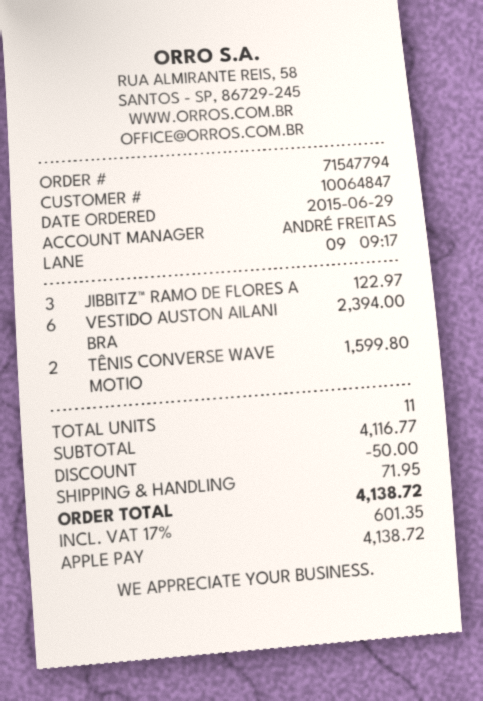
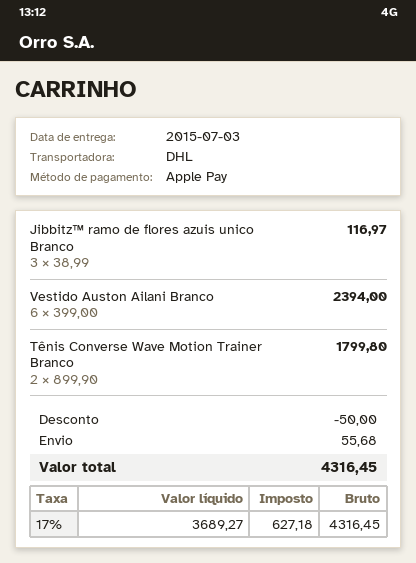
JIBBITZ™ RAMO DE FLORES A: 3 for 122.97 -> 3 for 116.97
TÊNIS CONVERSE WAVE MOTIO: 2 for 1599.80 -> 2 for 1799.80
shipping: 71.95 -> 55.68
tax: 17% = 601.35 -> 17% = 627.18
total: 4138.72 -> 4316.45

